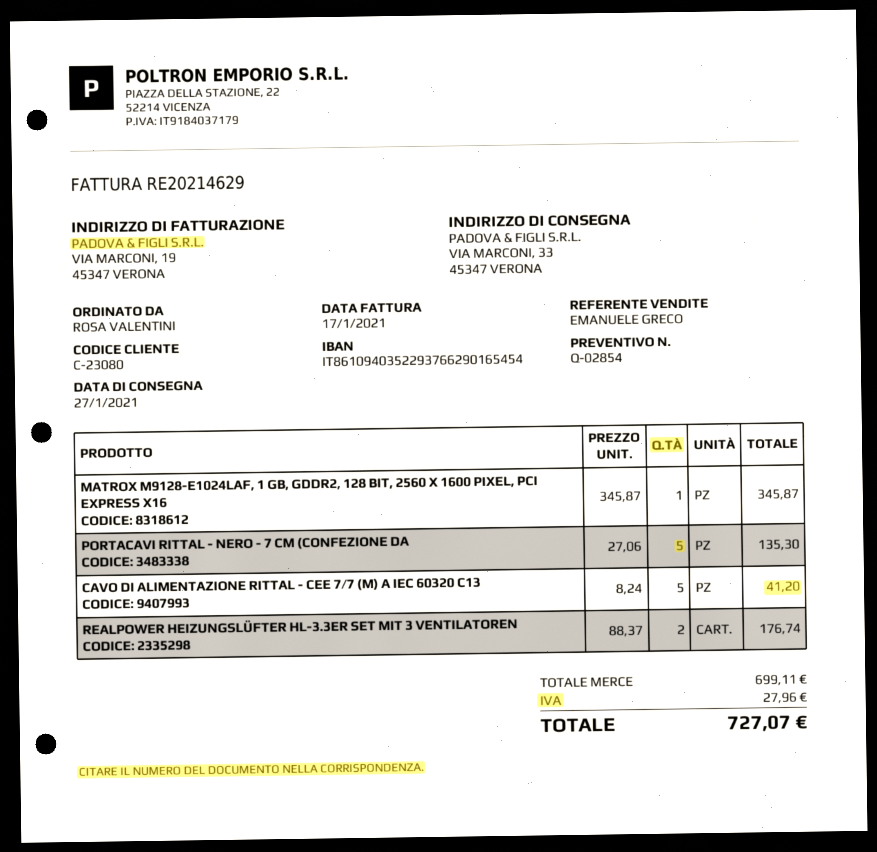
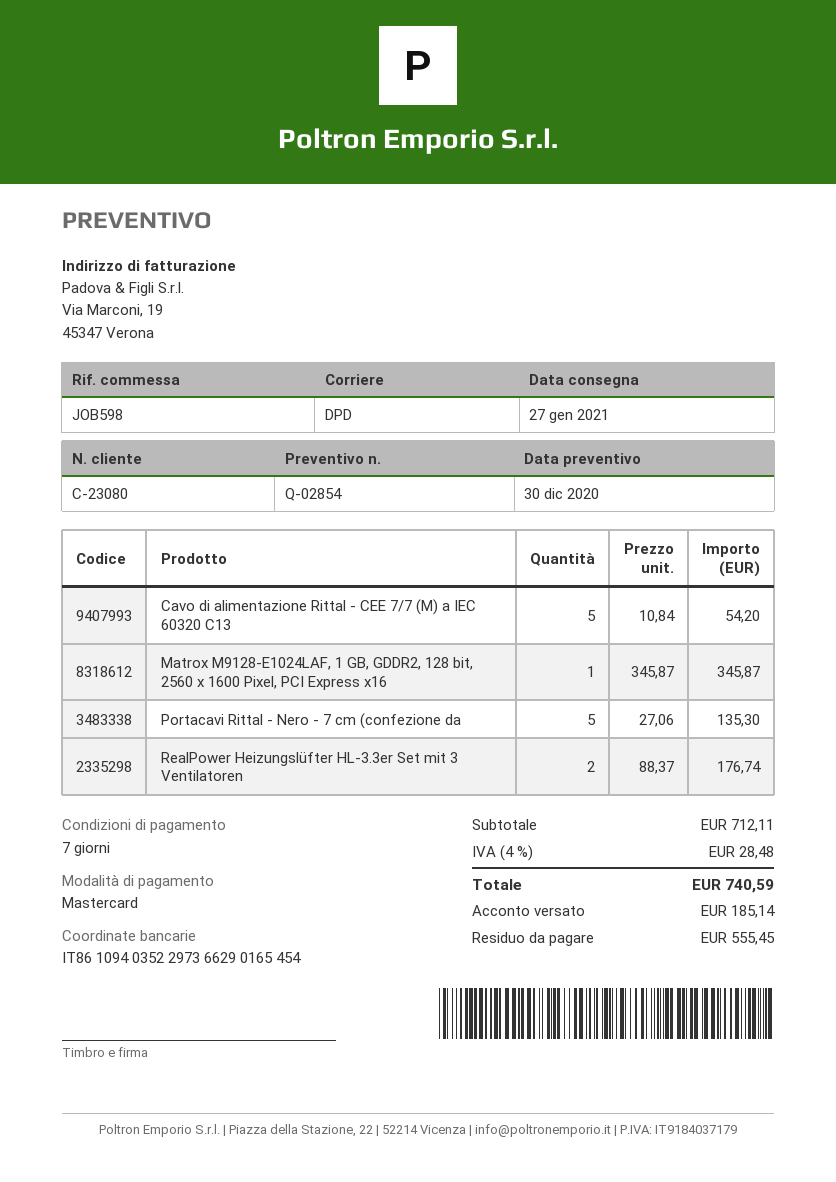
bank account: IT8610940352293766290165454 -> IT8610940352297366290165454
CAVO DI ALIMENTAZIONE RITTAL - CEE 7/7 (M) A IEC 60320 C13: 5 x 8.24 = 41.20 -> 5 x 10.84 = 54.20
subtotal: 699.11 -> 712.11
tax: 27.96 -> 28.48
total: 727.07 -> 740.59

